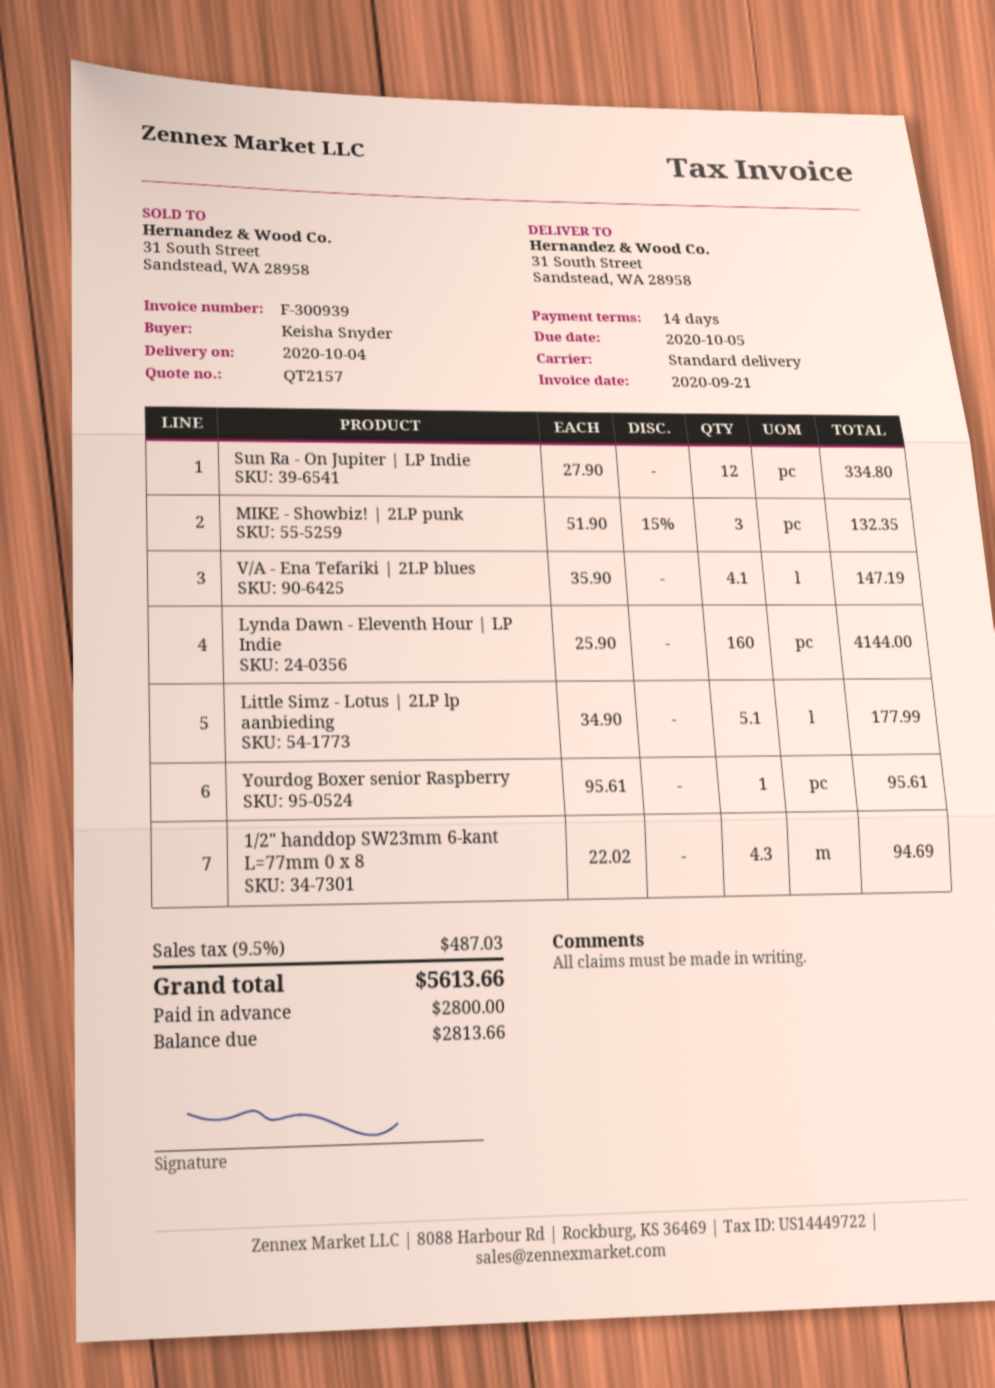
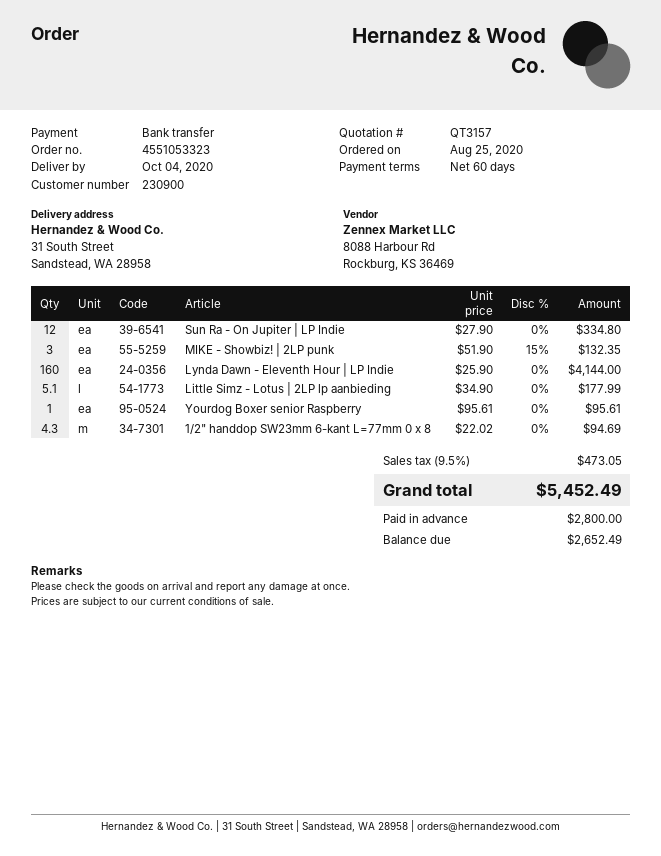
quote number: QT2157 -> QT3157
payment terms: 14 days -> 60 days
V/A - Ena Tefariki | 2LP blues: 4.1 x 35.90 = 147.19 -> none
tax: 9.5% = 487.03 -> 9.5% = 473.05
total: 5613.66 -> 5452.49
balance: 2813.66 -> 2652.49

